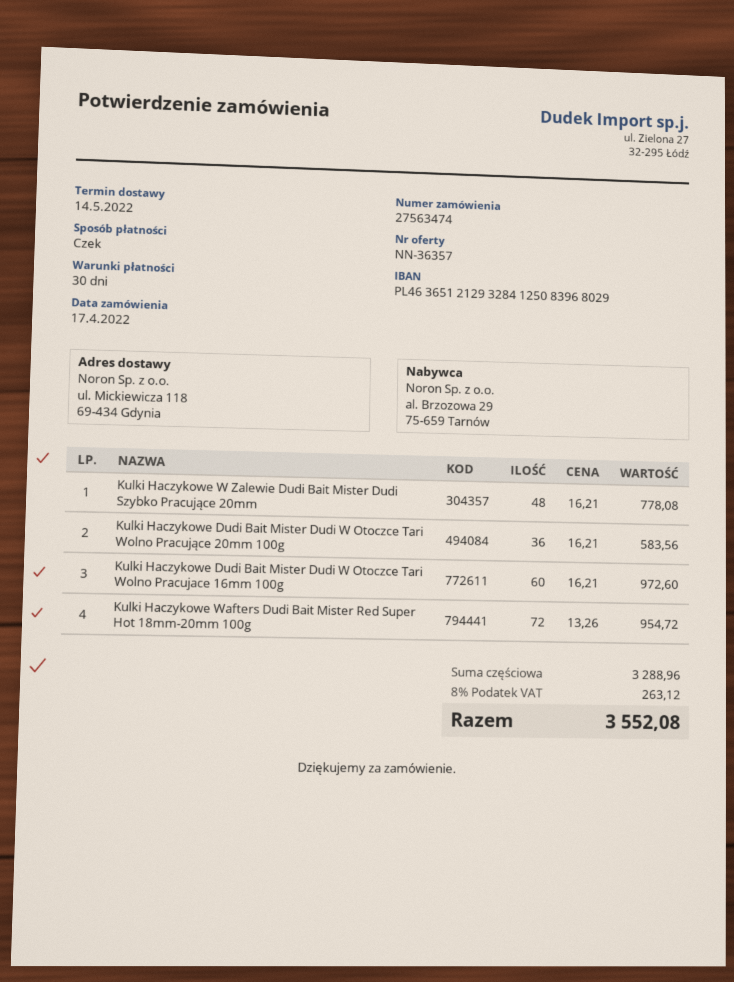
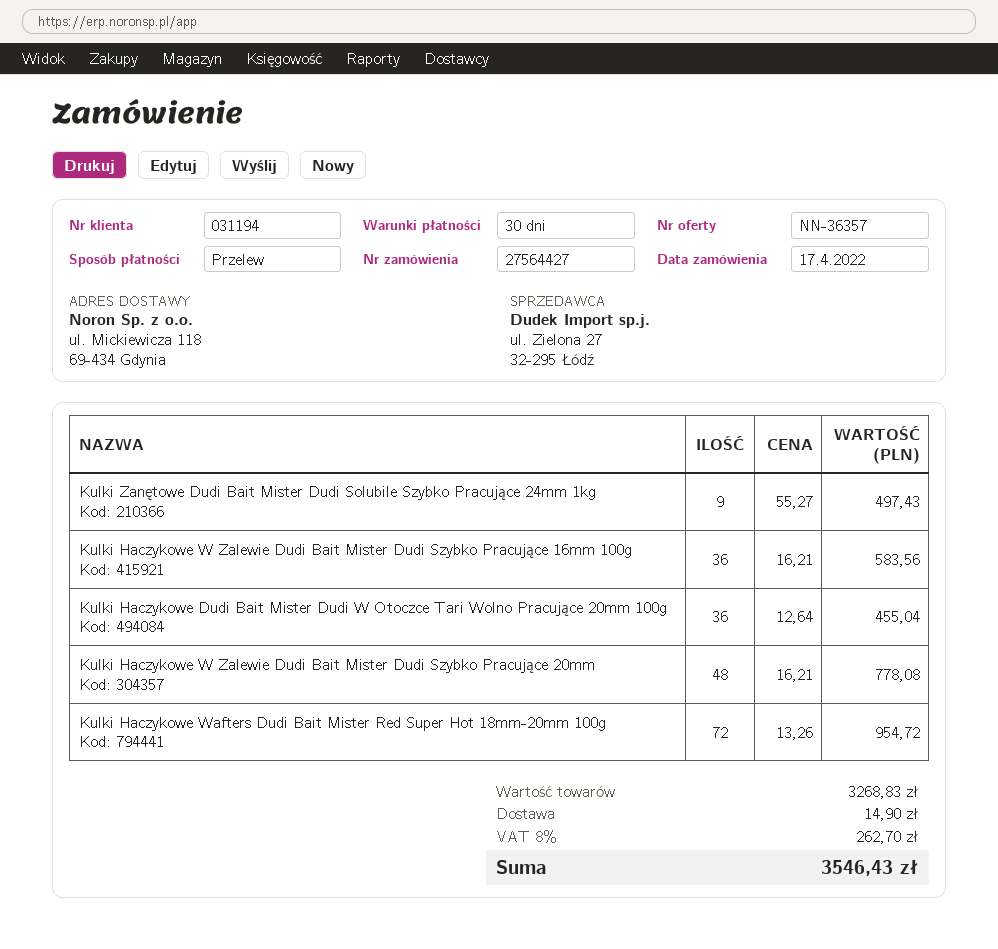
order number: 27563474 -> 27564427
payment method: cheque -> bank transfer
Kulki Haczykowe Dudi Bait Mister Dudi W Otoczce Tari Wolno Pracujące 20mm 100g: 36 x 16.21 = 583.56 -> 36 x 12.64 = 455.04
Kulki Haczykowe Dudi Bait Mister Dudi W Otoczce Tari Wolno Pracujace 16mm 100g: 60 x 16.21 = 972.60 -> none
Kulki Zanętowe Dudi Bait Mister Dudi Solubile Szybko Pracujące 24mm 1kg: none -> 9 x 55.27 = 497.43
Kulki Haczykowe W Zalewie Dudi Bait Mister Dudi Szybko Pracujące 16mm 100g: none -> 36 x 16.21 = 583.56
subtotal: 3288.96 -> 3268.83
shipping: none -> 14.90
tax: 8% = 263.12 -> 8% = 262.70
total: 3552.08 -> 3546.43

